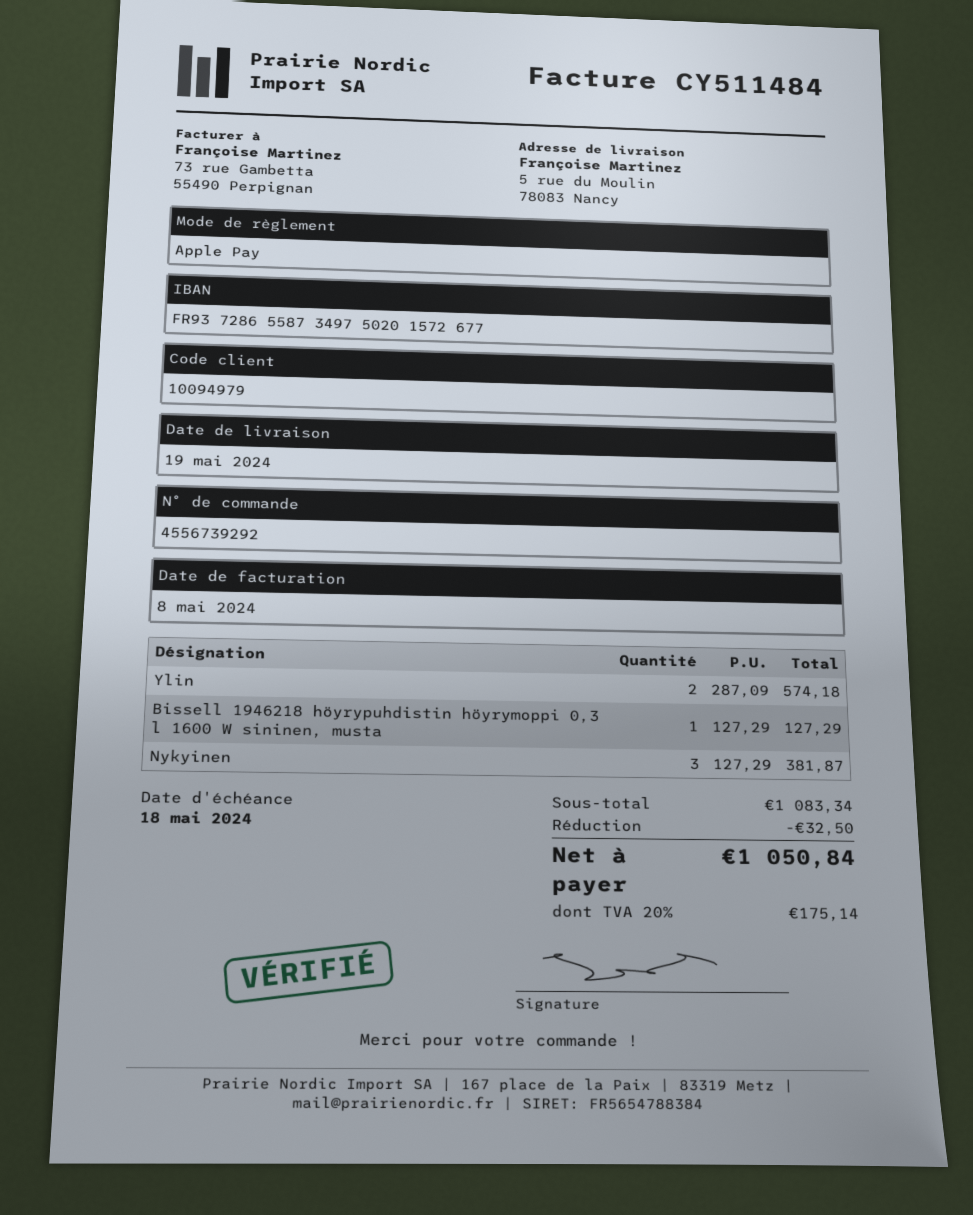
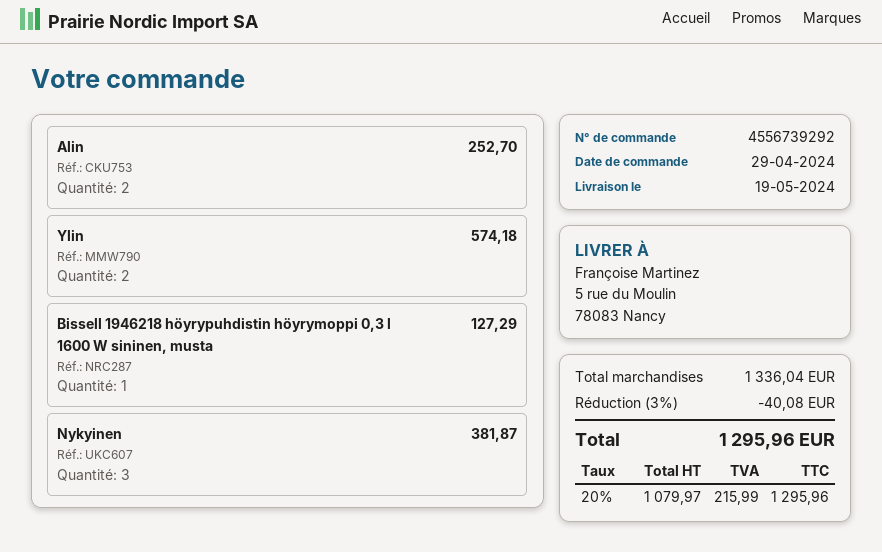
Alin: none -> 2 for 252.70
subtotal: 1083.34 -> 1336.04
discount: 32.50 -> 40.08
tax: 20% = 175.14 -> 20% = 215.99
total: 1050.84 -> 1295.96

